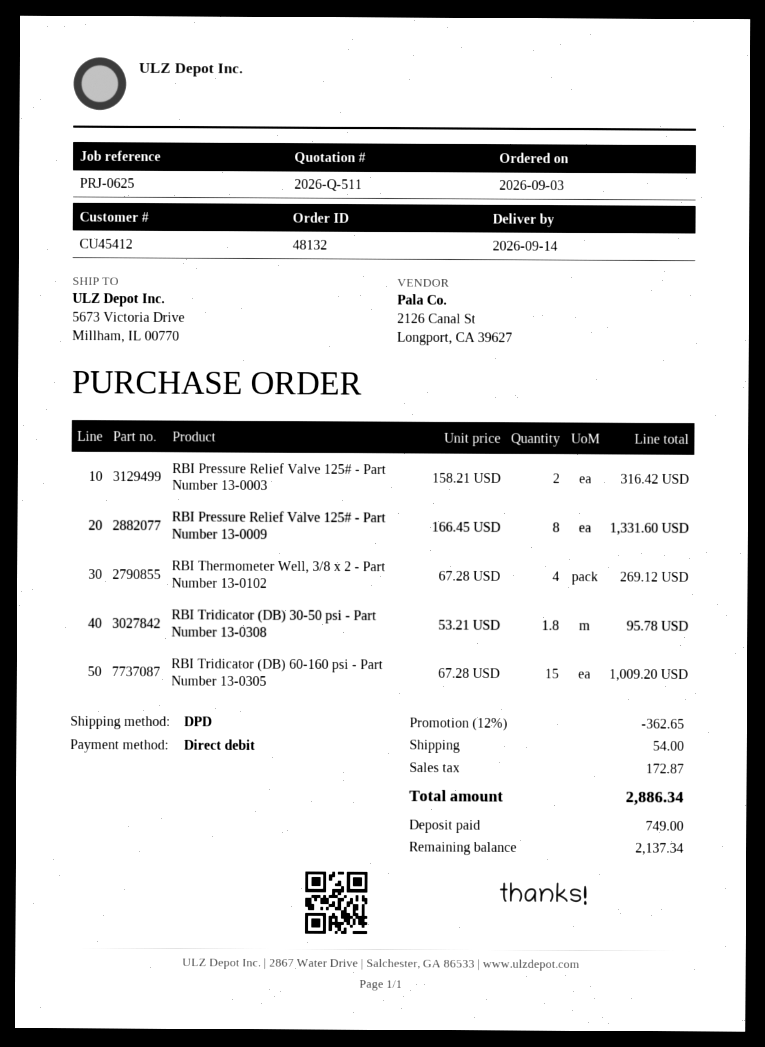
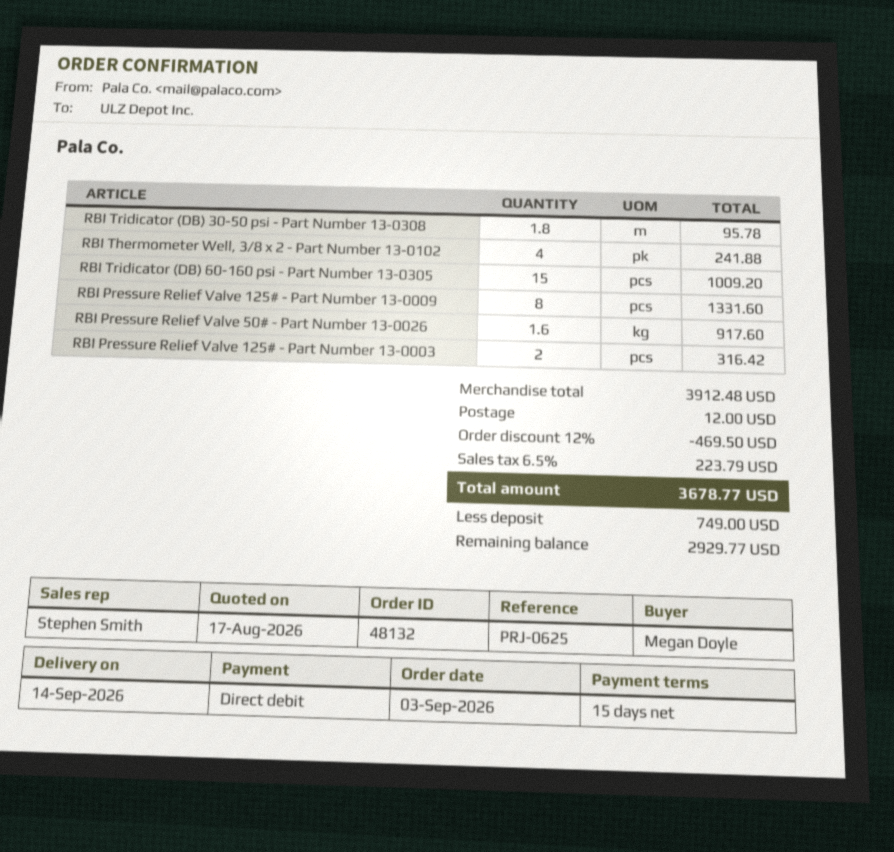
RBI Thermometer Well, 3/8 x 2 - Part Number 13-0102: 4 for 269.12 -> 4 for 241.88
RBI Pressure Relief Valve 50# - Part Number 13-0026: none -> 1.6 for 917.60
discount: 12% = 362.65 -> 12% = 469.50
shipping: 54.00 -> 12.00
tax: 172.87 -> 223.79
total: 2886.34 -> 3678.77
balance: 2137.34 -> 2929.77

